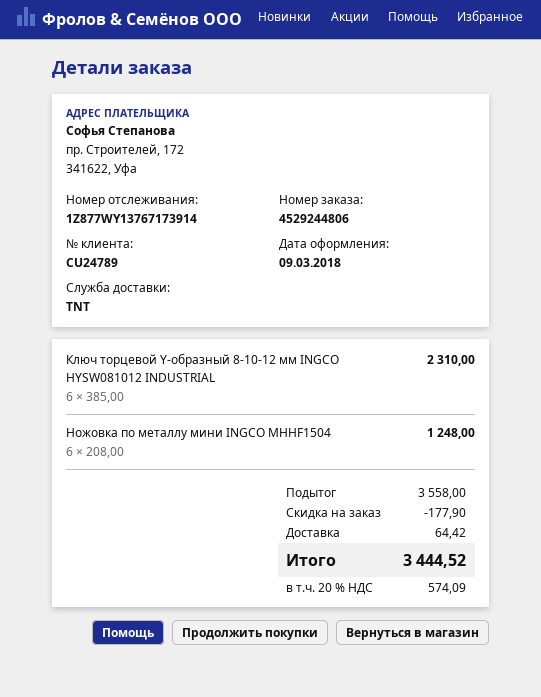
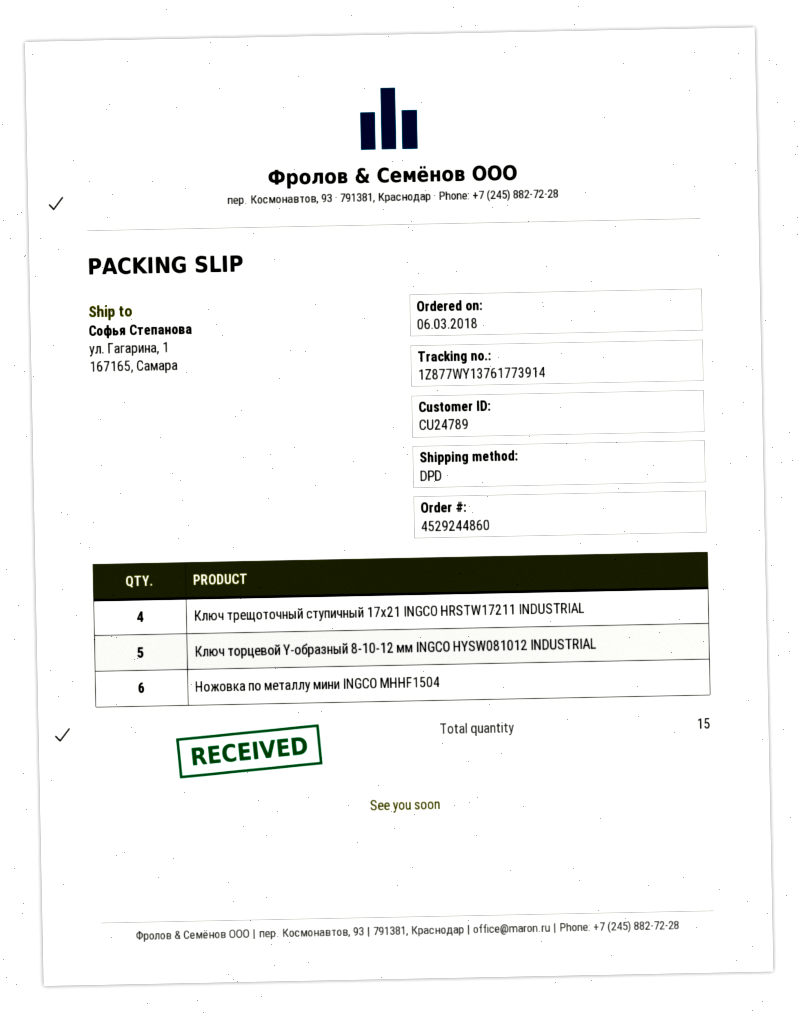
order number: 4529244806 -> 4529244860
order date: 2018-03-09 -> 2018-03-06
shipping method: TNT -> DPD
tracking number: 1Z877WY13767173914 -> 1Z877WY13761773914
Ключ торцевой Y-образный 8-10-12 мм INGCO HYSW081012 INDUSTRIAL: 6 -> 5
Ключ трещоточный ступичный 17х21 INGCO HRSTW17211 INDUSTRIAL: none -> 4

